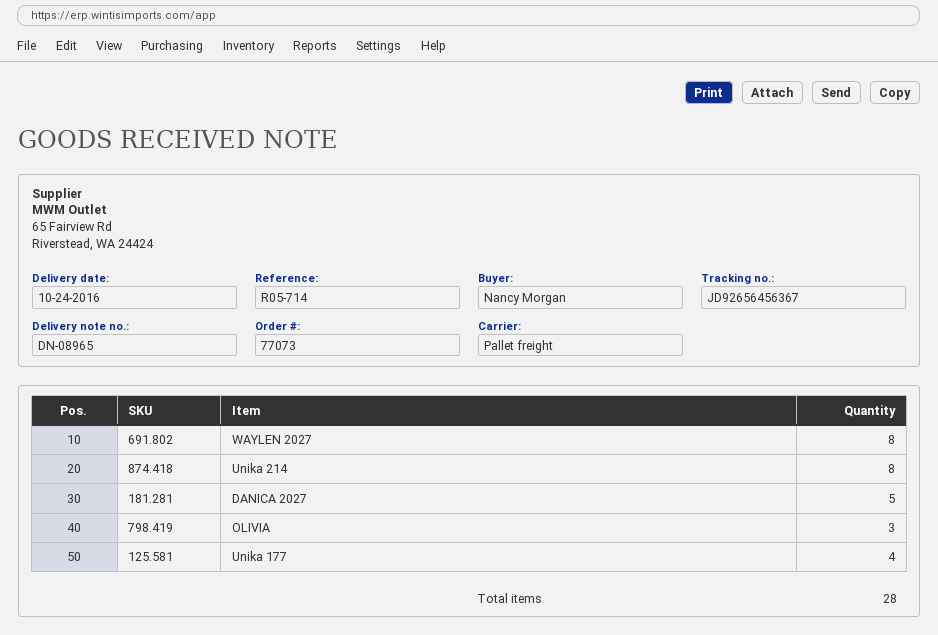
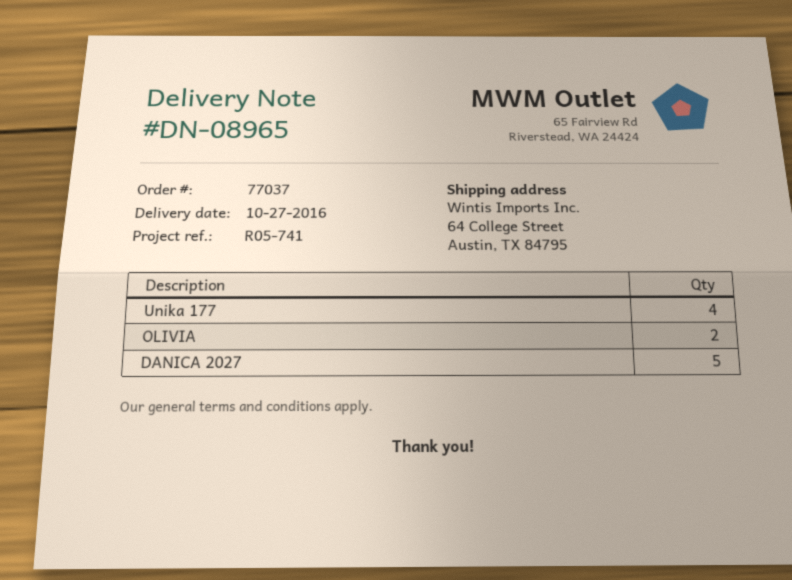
order number: 77073 -> 77037
delivery date: 2016-10-24 -> 2016-10-27
reference: R05-714 -> R05-741
WAYLEN 2027: 8 -> none
Unika 214: 8 -> none
OLIVIA: 3 -> 2

